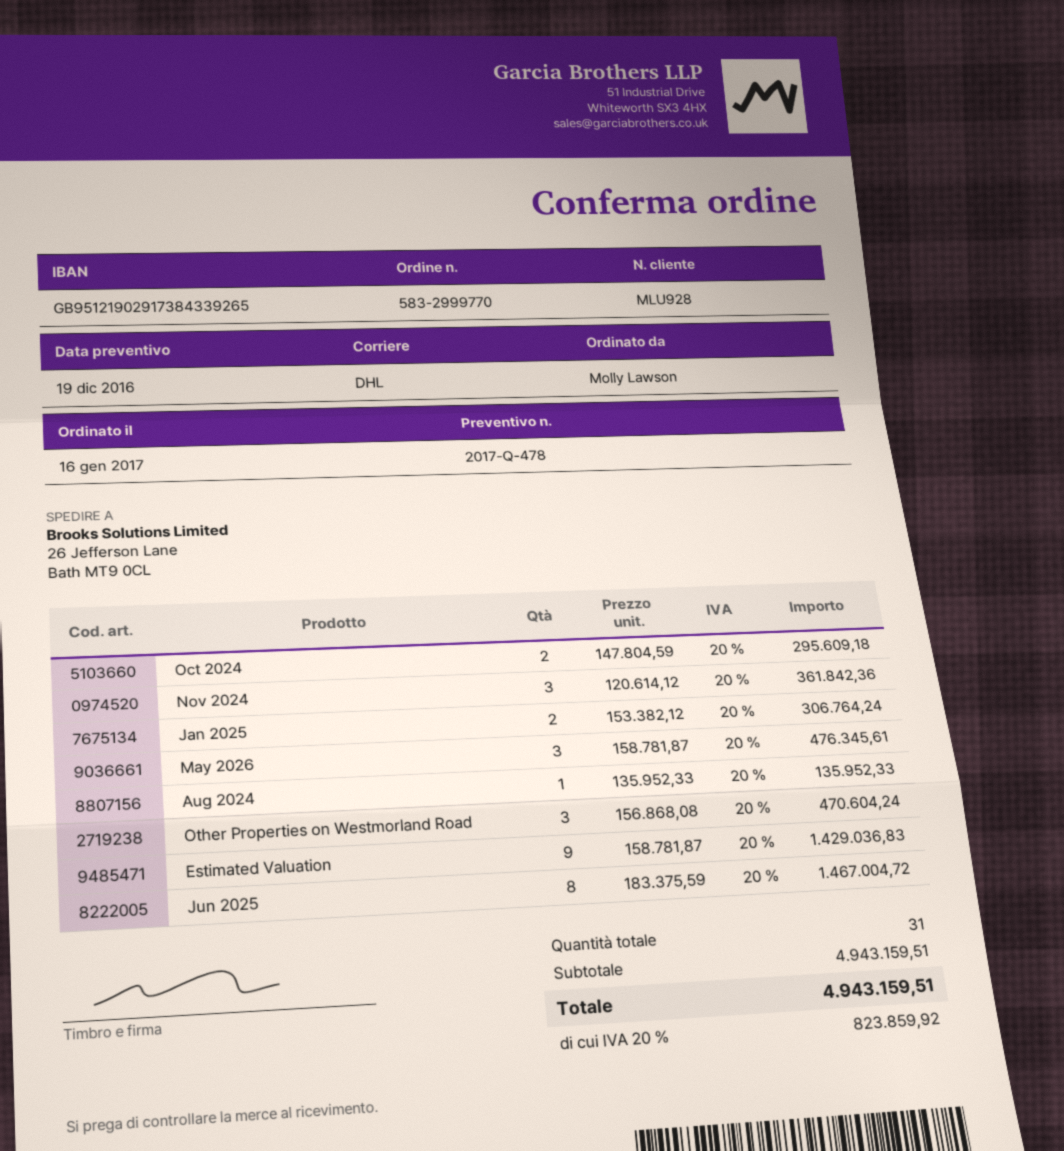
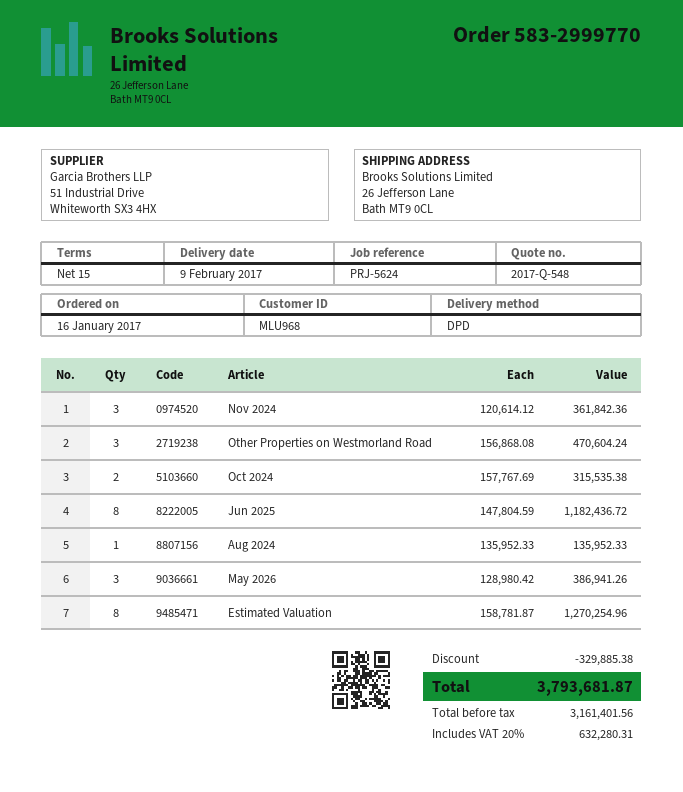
quote number: 2017-Q-478 -> 2017-Q-548
customer number: MLU928 -> MLU968
shipping method: DHL -> DPD
Oct 2024: 2 x 147804.59 = 295609.18 -> 2 x 157767.69 = 315535.38
Jan 2025: 2 x 153382.12 = 306764.24 -> none
May 2026: 3 x 158781.87 = 476345.61 -> 3 x 128980.42 = 386941.26
Estimated Valuation: 9 x 158781.87 = 1429036.83 -> 8 x 158781.87 = 1270254.96
Jun 2025: 8 x 183375.59 = 1467004.72 -> 8 x 147804.59 = 1182436.72
discount: none -> 329885.38
tax: 20% = 823859.92 -> 20% = 632280.31
total: 4943159.51 -> 3793681.87

